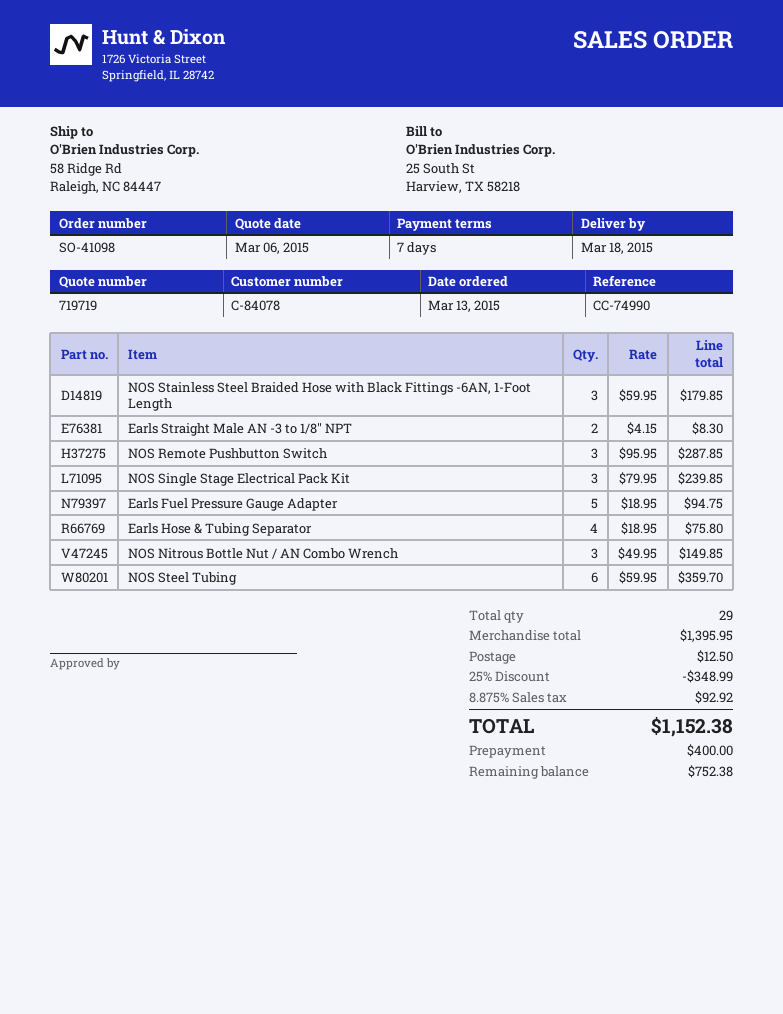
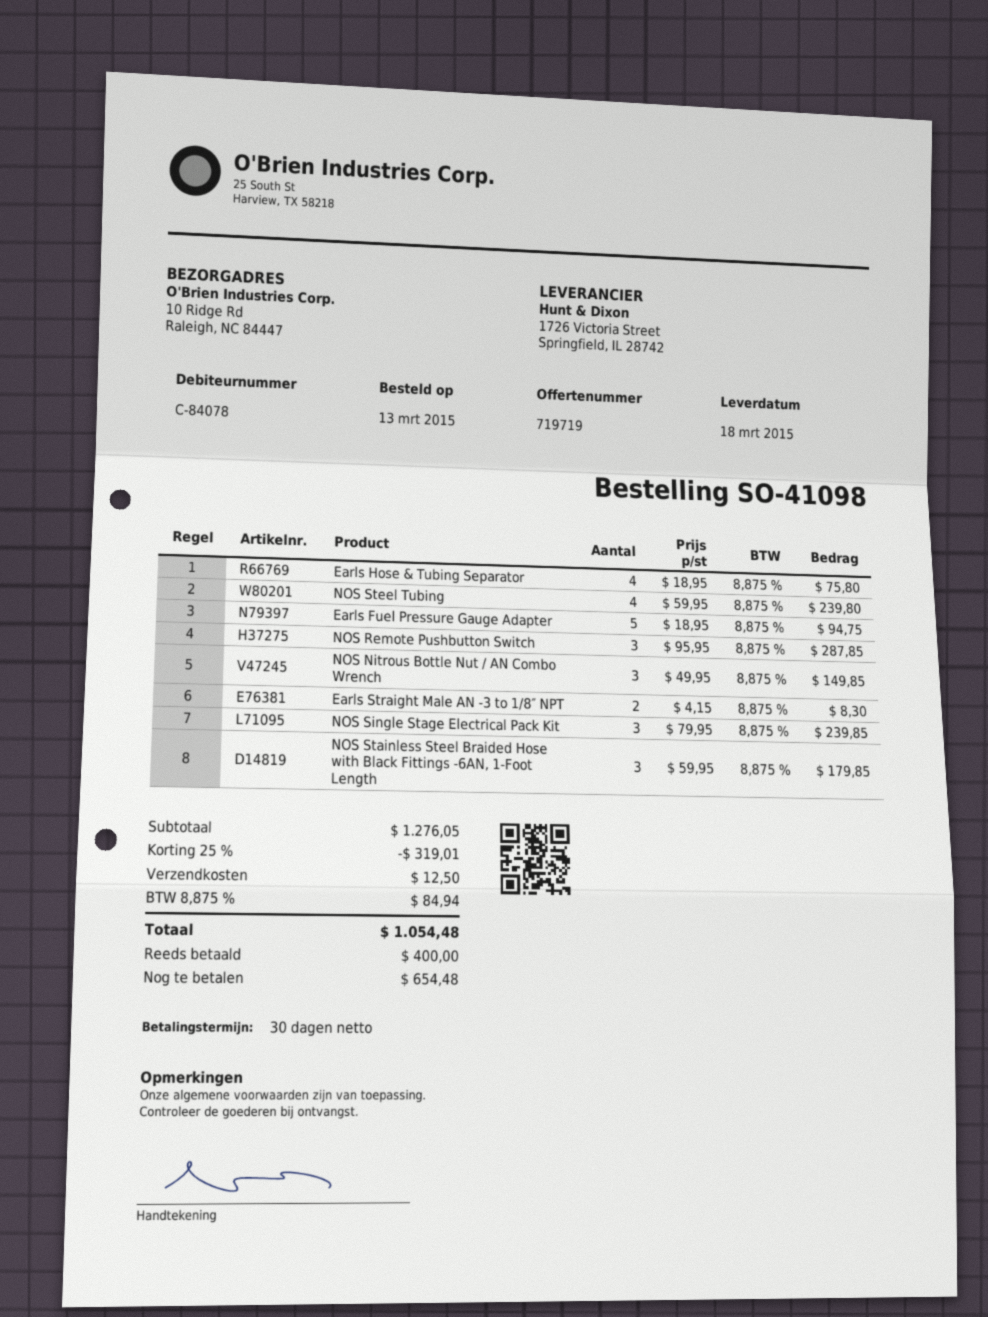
payment terms: 7 days -> 30 days
ship to: 58 Ridge Rd, Raleigh, NC 84447 -> 10 Ridge Rd, Raleigh, NC 84447
NOS Steel Tubing: 6 x 59.95 = 359.70 -> 4 x 59.95 = 239.80
subtotal: 1395.95 -> 1276.05
discount: 25% = 348.99 -> 25% = 319.01
tax: 8.875% = 92.92 -> 8.875% = 84.94
total: 1152.38 -> 1054.48
balance: 752.38 -> 654.48

